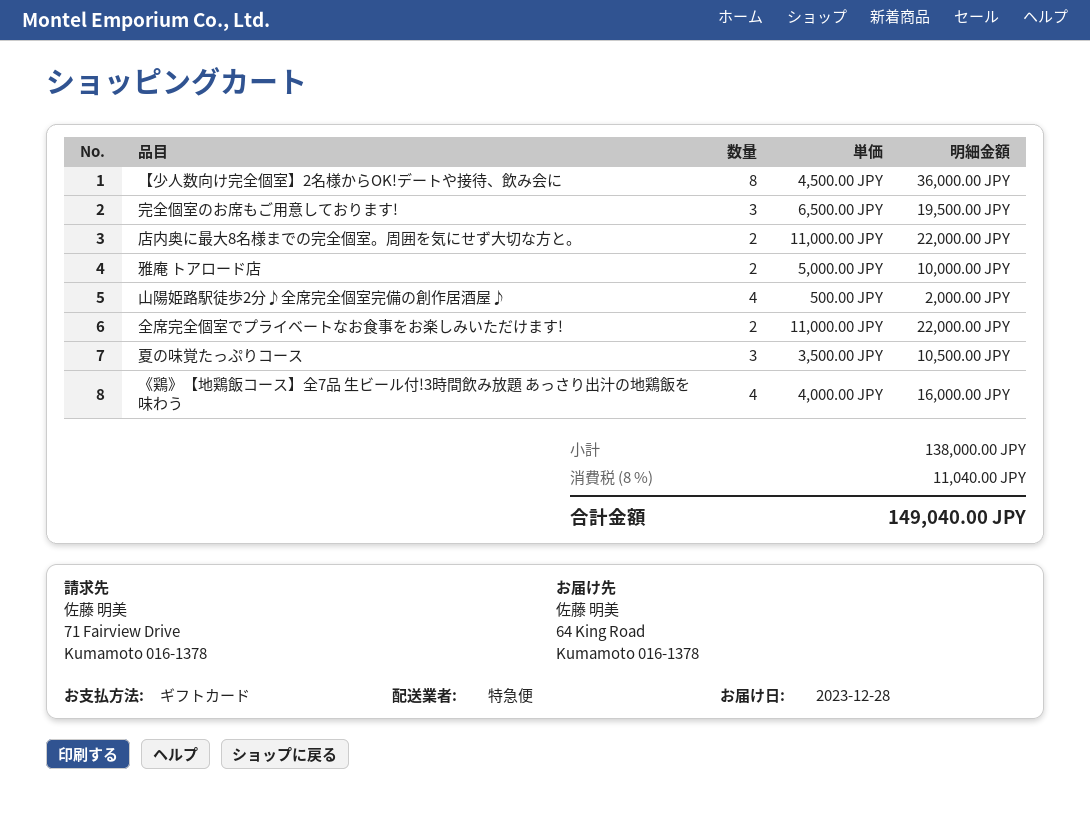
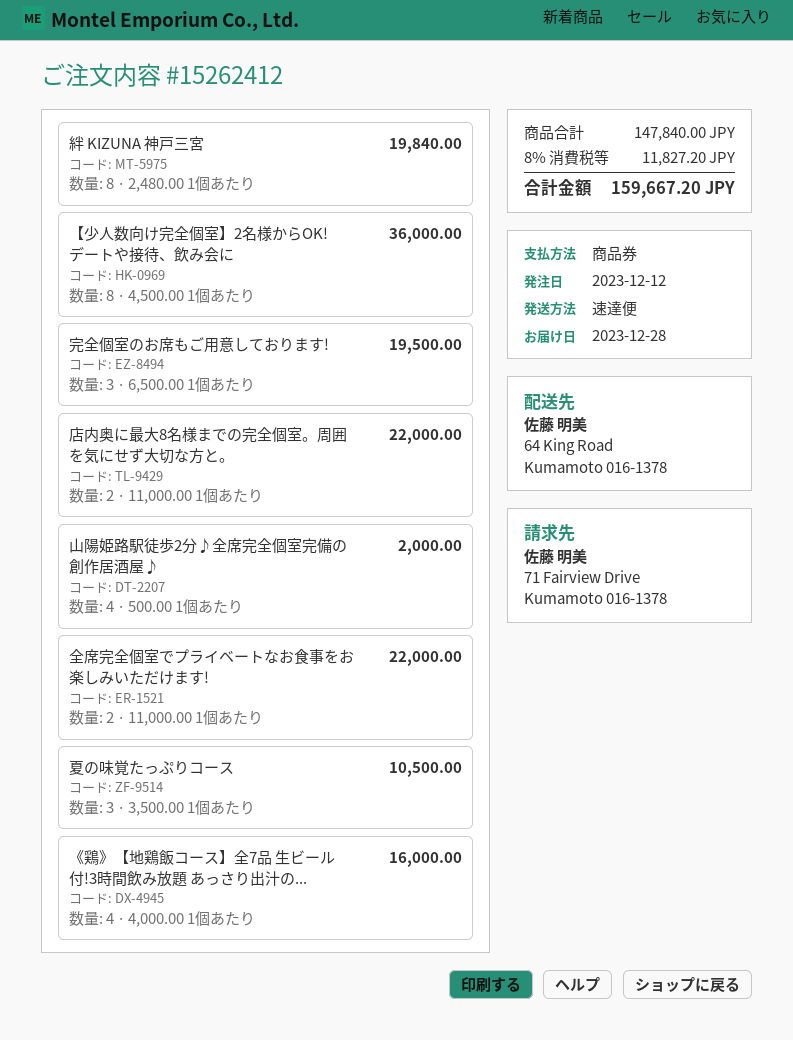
雅庵 トアロード店: 2 x 5000.00 = 10000.00 -> none
絆 KIZUNA 神戸三宮: none -> 8 x 2480.00 = 19840.00
subtotal: 138000.00 -> 147840.00
tax: 8% = 11040.00 -> 8% = 11827.20
total: 149040.00 -> 159667.20

